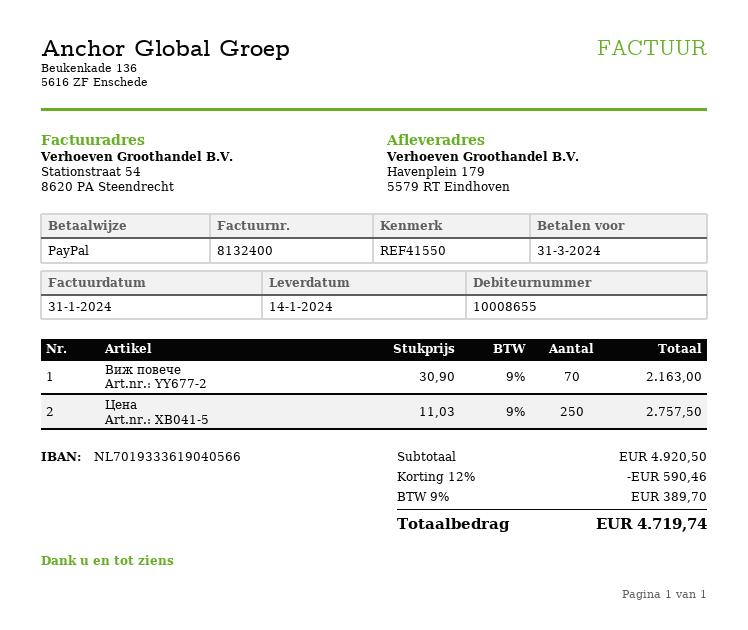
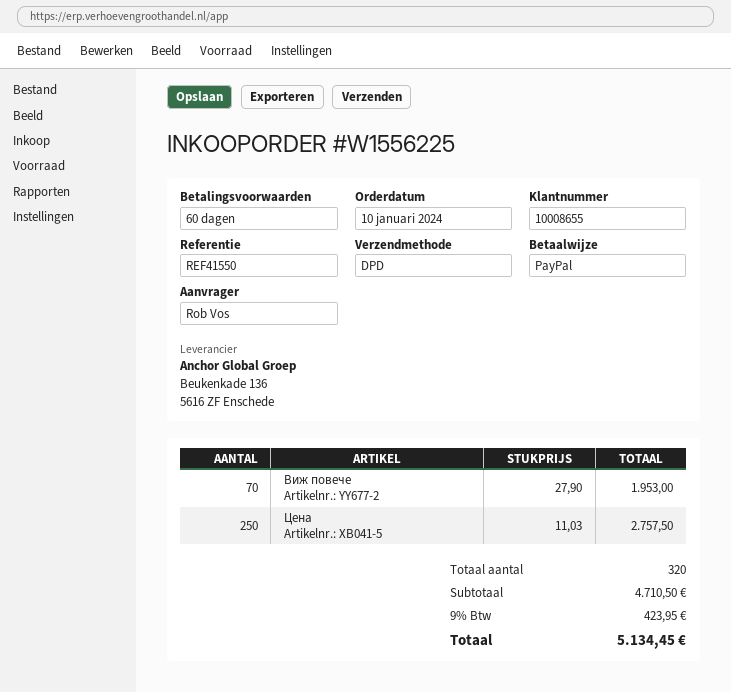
Виж повече: 70 x 30.90 = 2163.00 -> 70 x 27.90 = 1953.00
subtotal: 4920.50 -> 4710.50
discount: 12% = 590.46 -> none
tax: 9% = 389.70 -> 9% = 423.95
total: 4719.74 -> 5134.45

